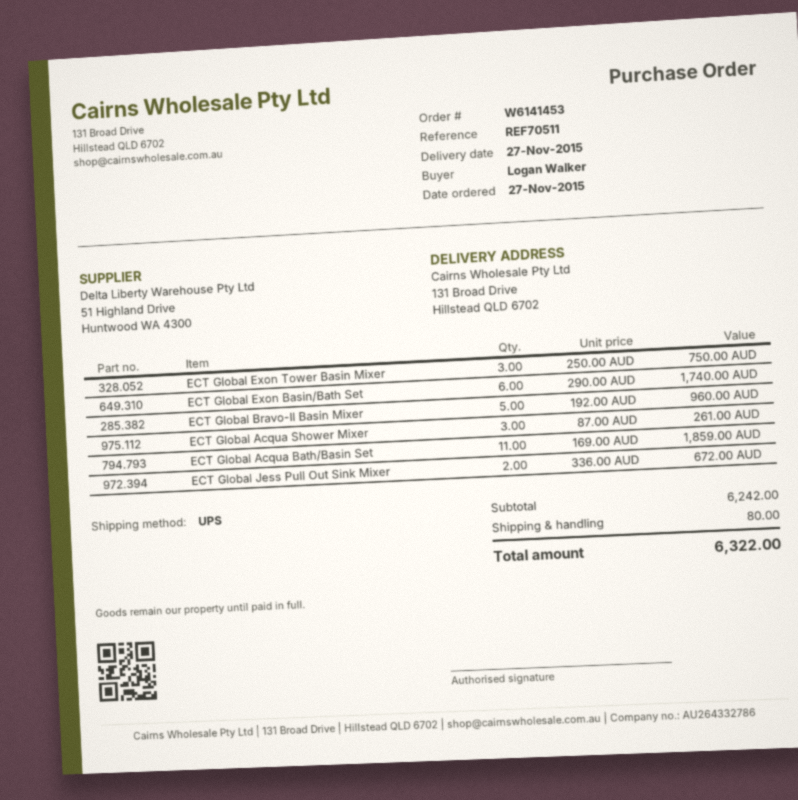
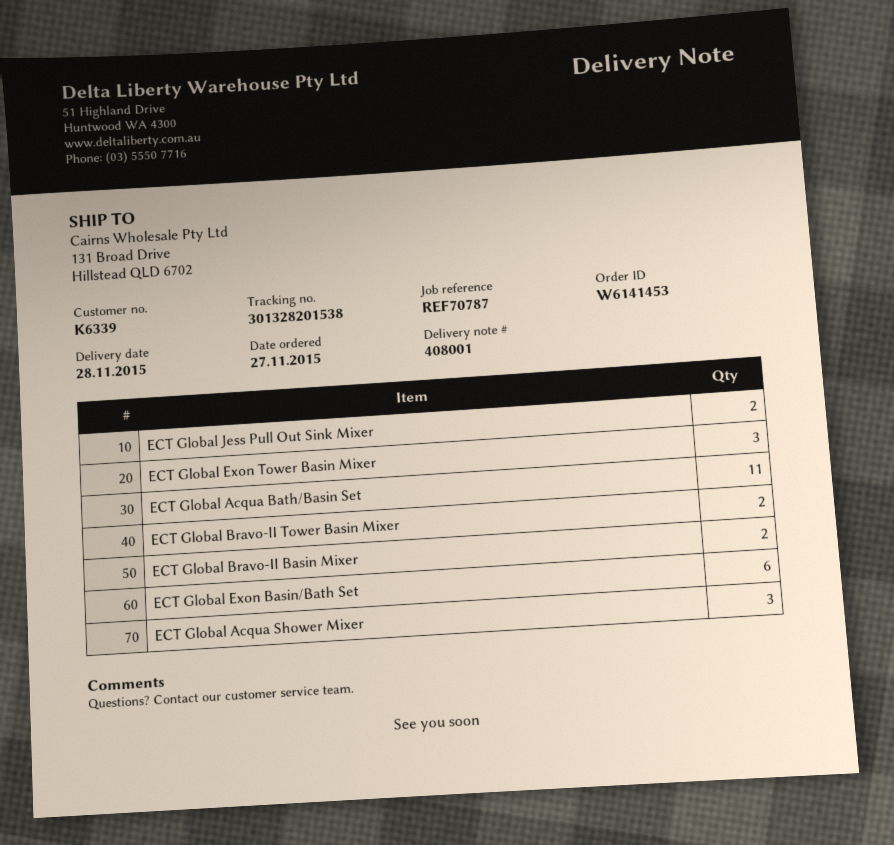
delivery date: 2015-11-27 -> 2015-11-28
reference: REF70511 -> REF70787
ECT Global Bravo-II Basin Mixer: 5 -> 2
ECT Global Bravo-II Tower Basin Mixer: none -> 2

